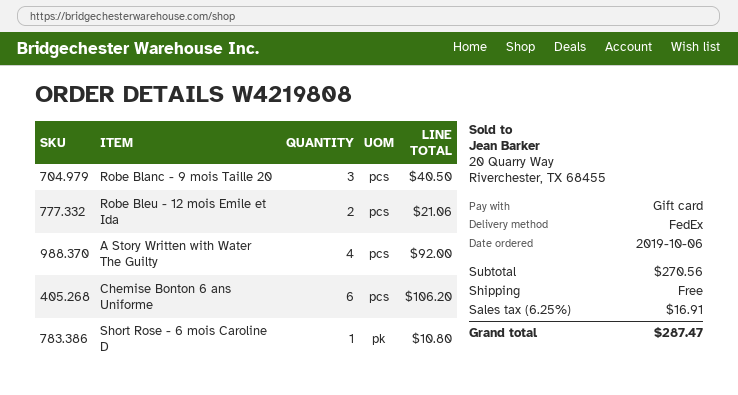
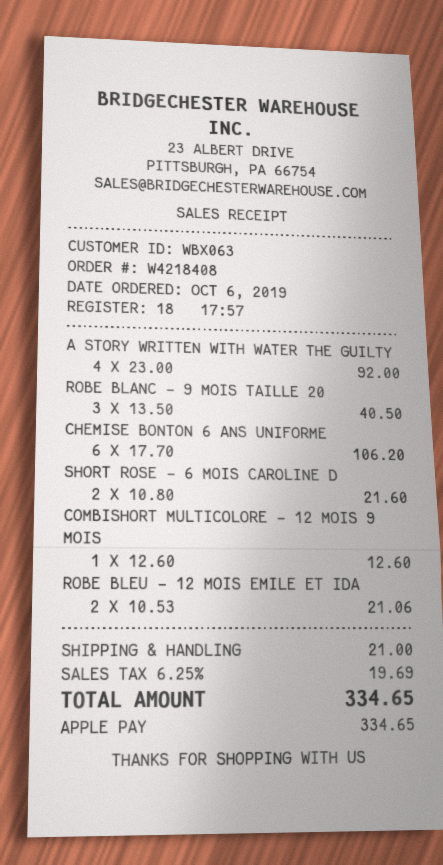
order number: W4219808 -> W4218408
payment method: gift card -> Apple Pay
Short Rose - 6 mois Caroline D: 1 for 10.80 -> 2 for 21.60
COMBISHORT MULTICOLORE - 12 MOIS 9 MOIS: none -> 1 for 12.60
shipping: 0.00 -> 21.00
tax: 6.25% = 16.91 -> 6.25% = 19.69
total: 287.47 -> 334.65

